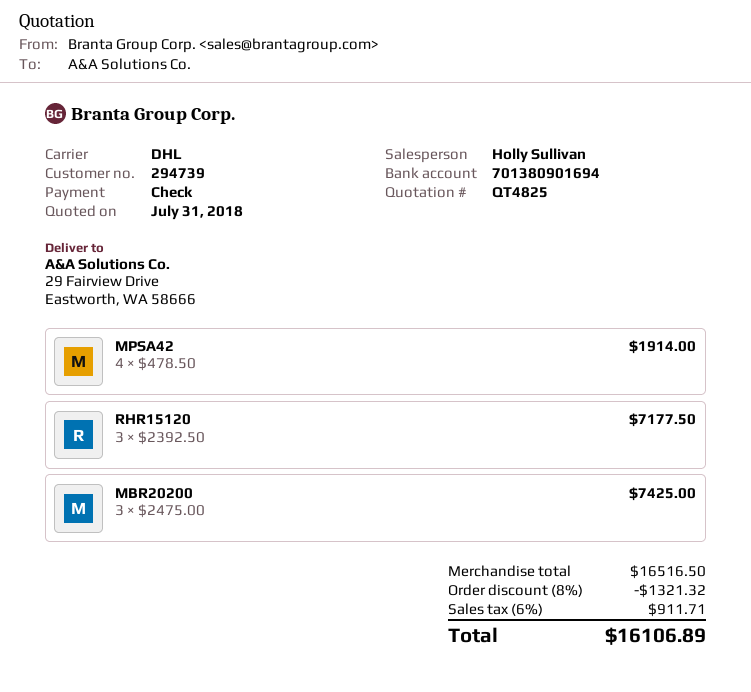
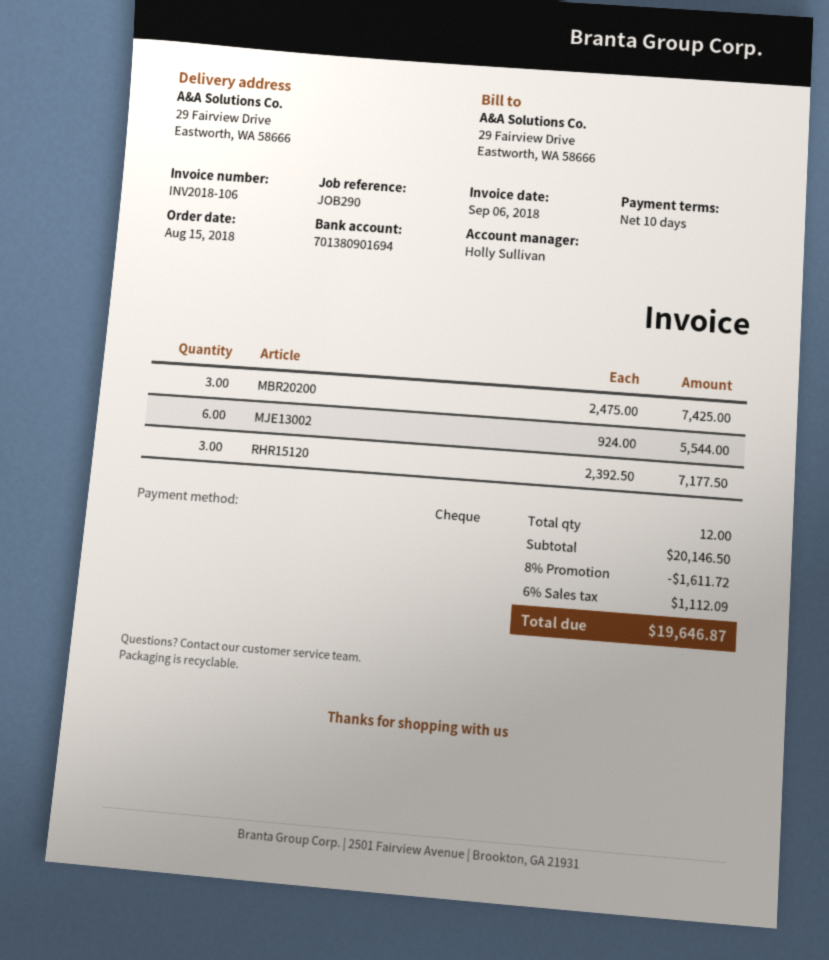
MPSA42: 4 x 478.50 = 1914.00 -> none
MJE13002: none -> 6 x 924.00 = 5544.00
subtotal: 16516.50 -> 20146.50
discount: 8% = 1321.32 -> 8% = 1611.72
tax: 6% = 911.71 -> 6% = 1112.09
total: 16106.89 -> 19646.87

